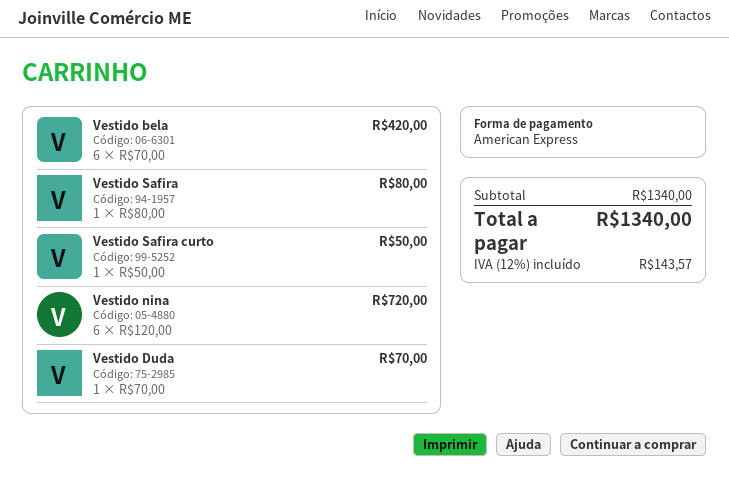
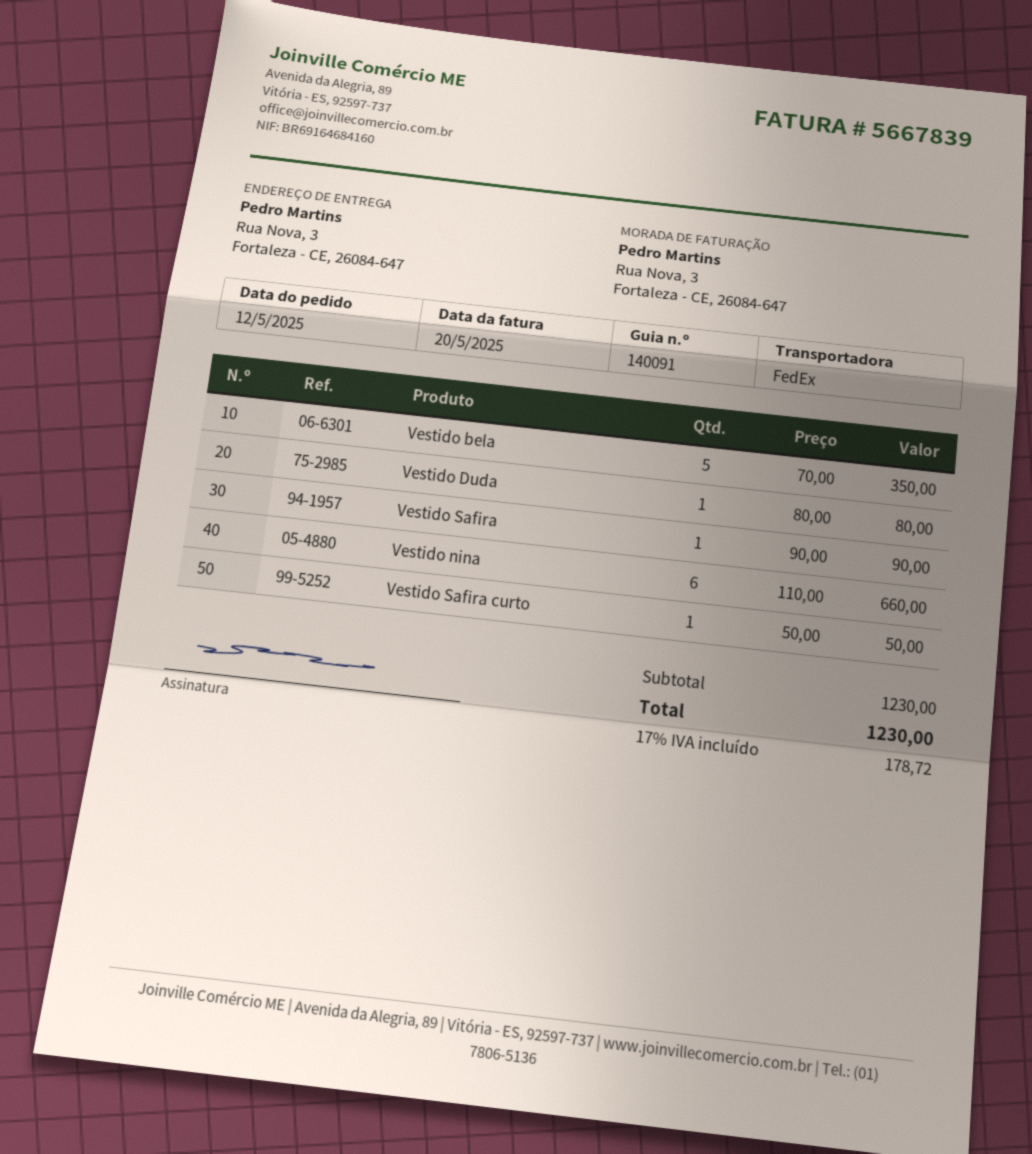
Vestido bela: 6 x 70.00 = 420.00 -> 5 x 70.00 = 350.00
Vestido Safira: 1 x 80.00 = 80.00 -> 1 x 90.00 = 90.00
Vestido nina: 6 x 120.00 = 720.00 -> 6 x 110.00 = 660.00
Vestido Duda: 1 x 70.00 = 70.00 -> 1 x 80.00 = 80.00
subtotal: 1340.00 -> 1230.00
tax: 12% = 143.57 -> 17% = 178.72
total: 1340.00 -> 1230.00

